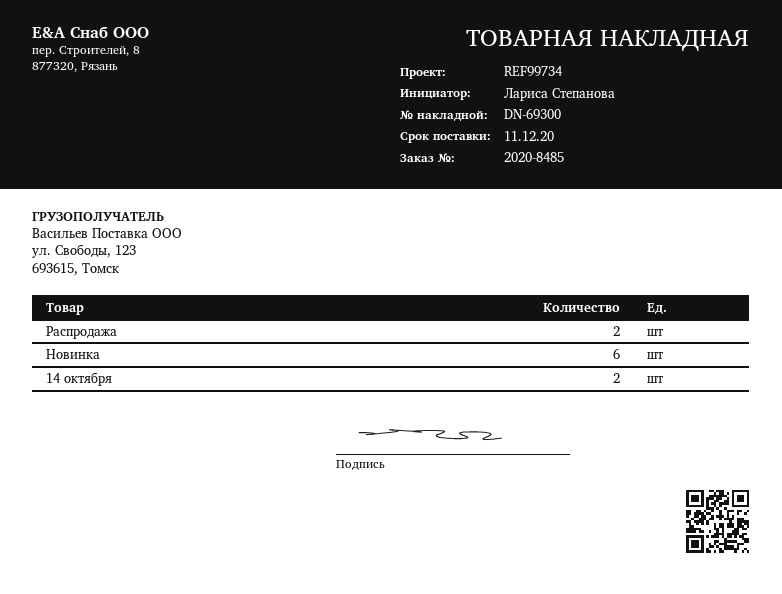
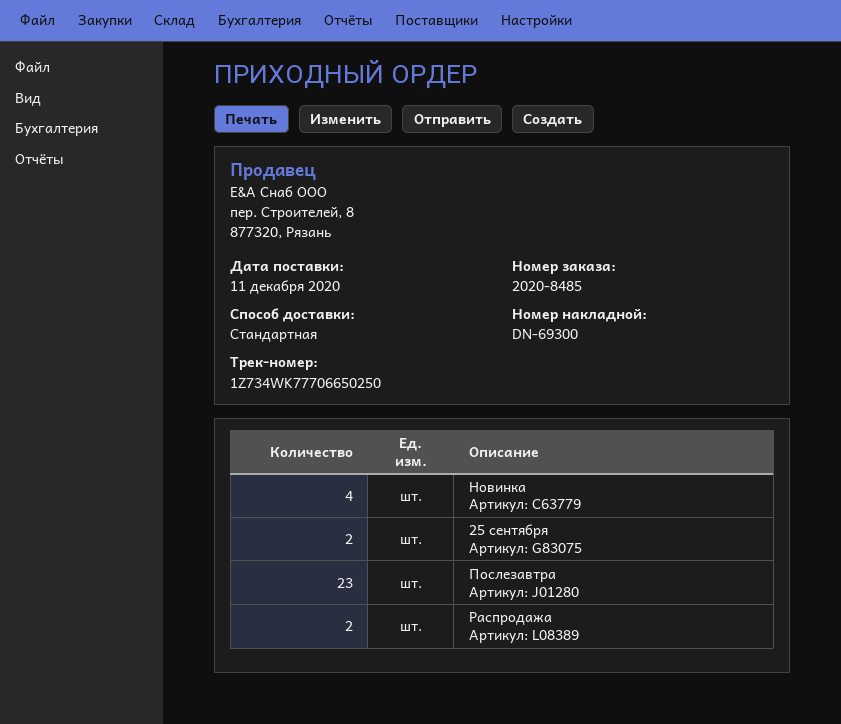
Новинка: 6 -> 4
14 октября: 2 -> none
25 сентября: none -> 2
Послезавтра: none -> 23

